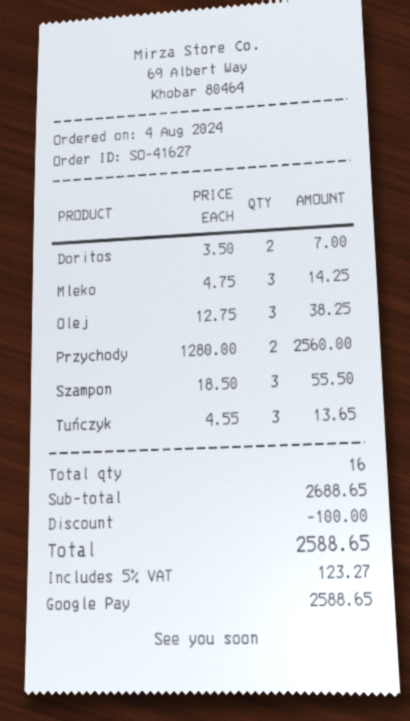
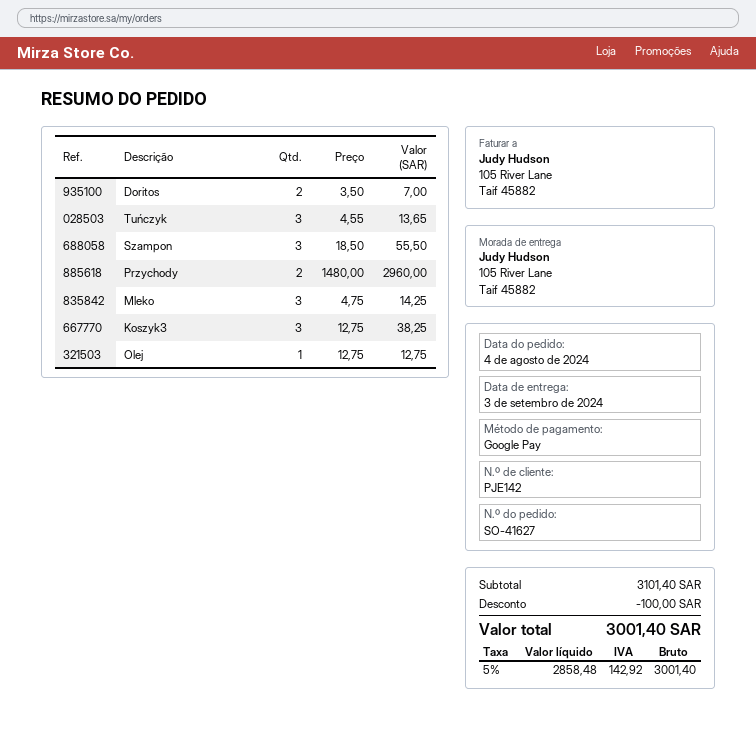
Olej: 3 x 12.75 = 38.25 -> 1 x 12.75 = 12.75
Przychody: 2 x 1280.00 = 2560.00 -> 2 x 1480.00 = 2960.00
Koszyk3: none -> 3 x 12.75 = 38.25
subtotal: 2688.65 -> 3101.40
tax: 5% = 123.27 -> 5% = 142.92
total: 2588.65 -> 3001.40

